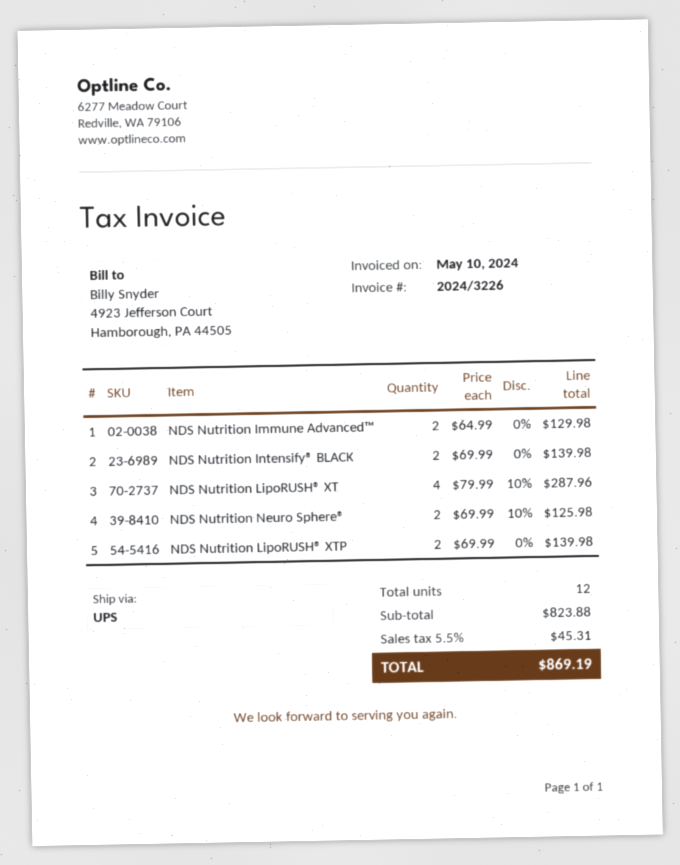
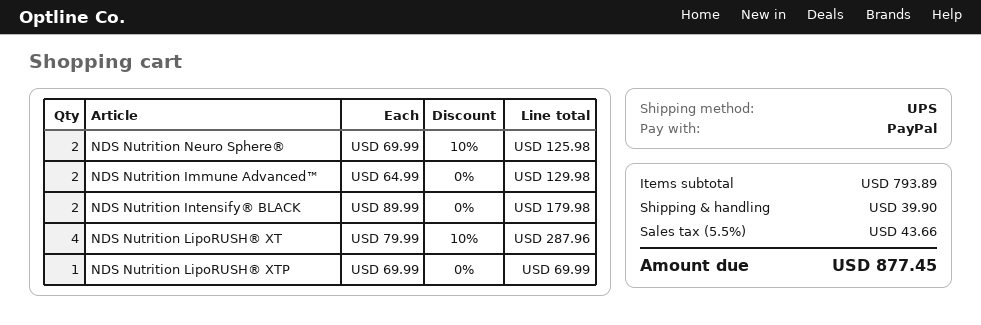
NDS Nutrition Intensify® BLACK: 2 x 69.99 = 139.98 -> 2 x 89.99 = 179.98
NDS Nutrition LipoRUSH® XTP: 2 x 69.99 = 139.98 -> 1 x 69.99 = 69.99
subtotal: 823.88 -> 793.89
shipping: none -> 39.90
tax: 5.5% = 45.31 -> 5.5% = 43.66
total: 869.19 -> 877.45

